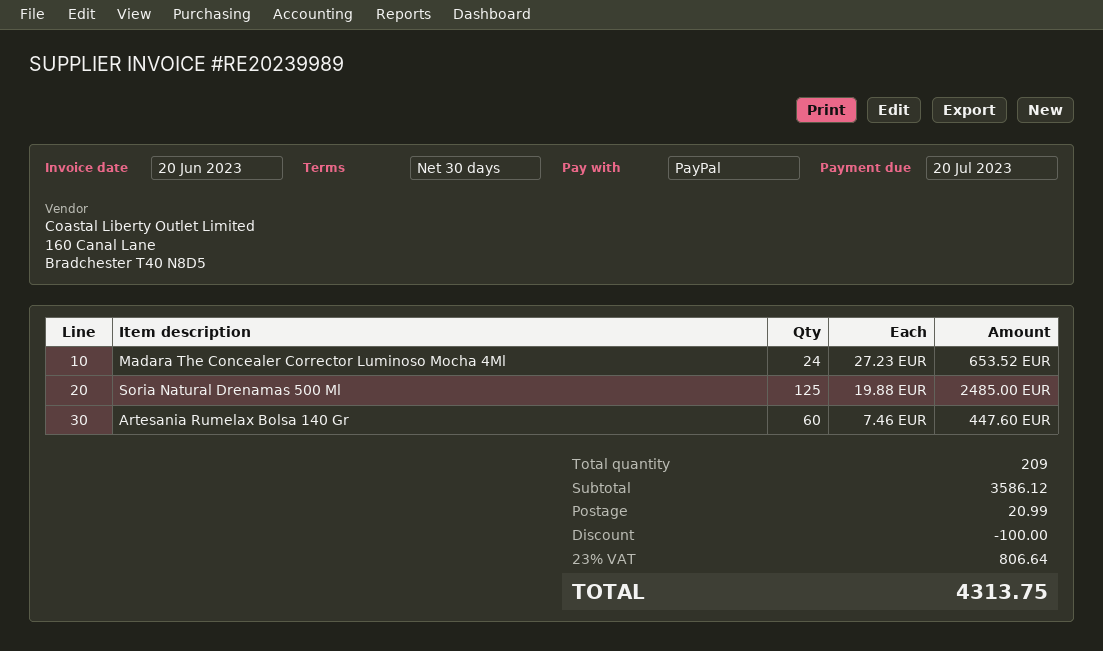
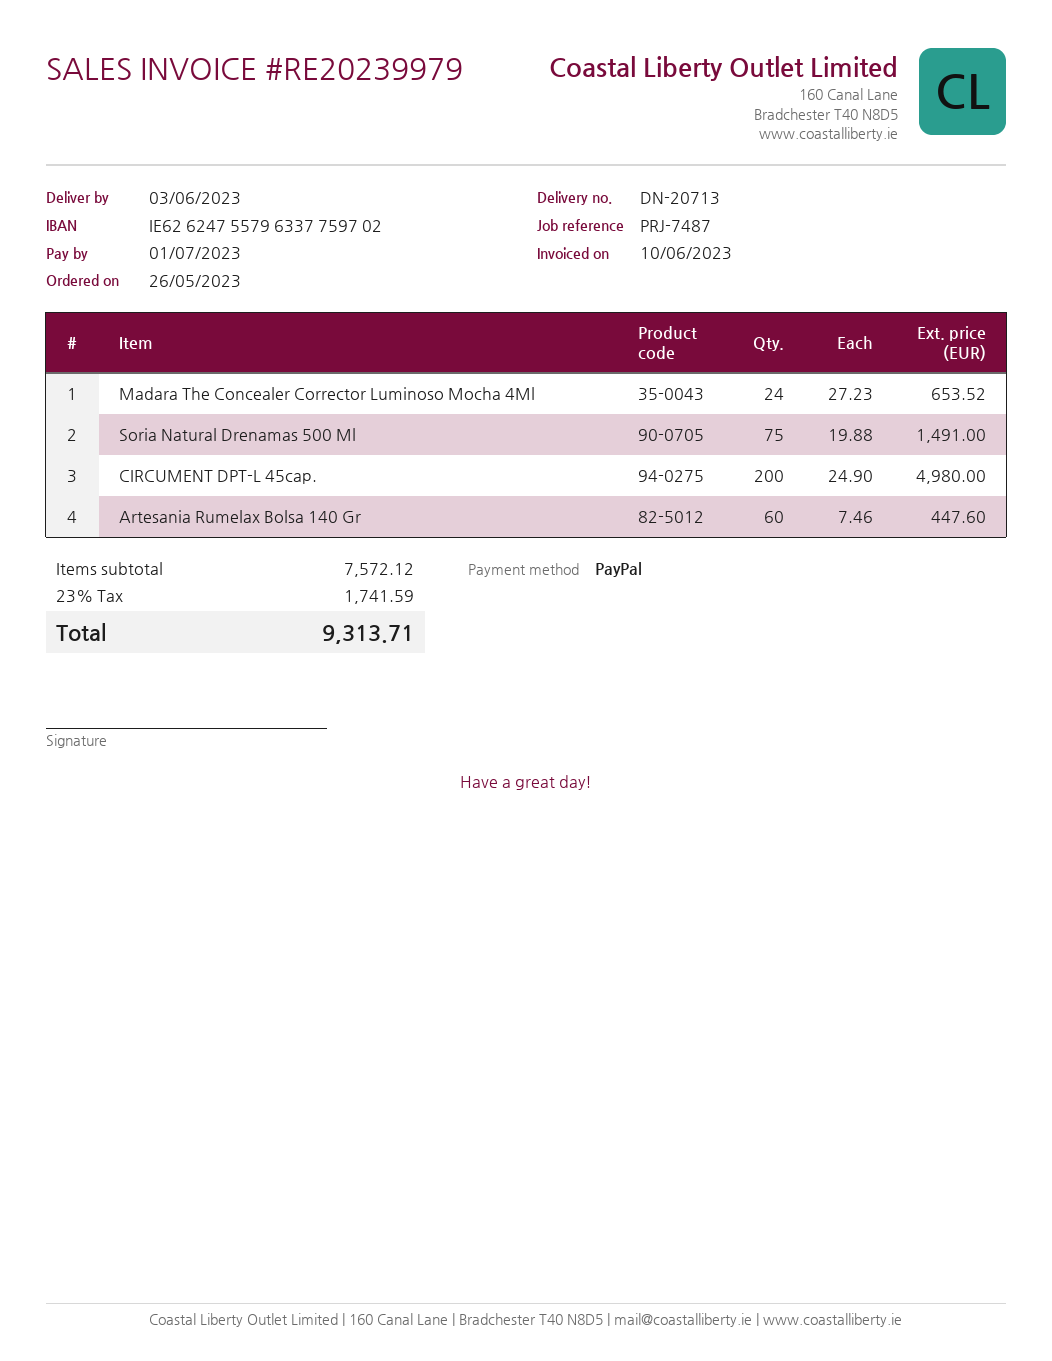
invoice number: RE20239989 -> RE20239979
invoice date: 2023-06-20 -> 2023-06-10
due date: 2023-07-20 -> 2023-07-01
Soria Natural Drenamas 500 Ml: 125 x 19.88 = 2485.00 -> 75 x 19.88 = 1491.00
CIRCUMENT DPT-L 45cap.: none -> 200 x 24.90 = 4980.00
subtotal: 3586.12 -> 7572.12
discount: 100.00 -> none
shipping: 20.99 -> none
tax: 23% = 806.64 -> 23% = 1741.59
total: 4313.75 -> 9313.71

